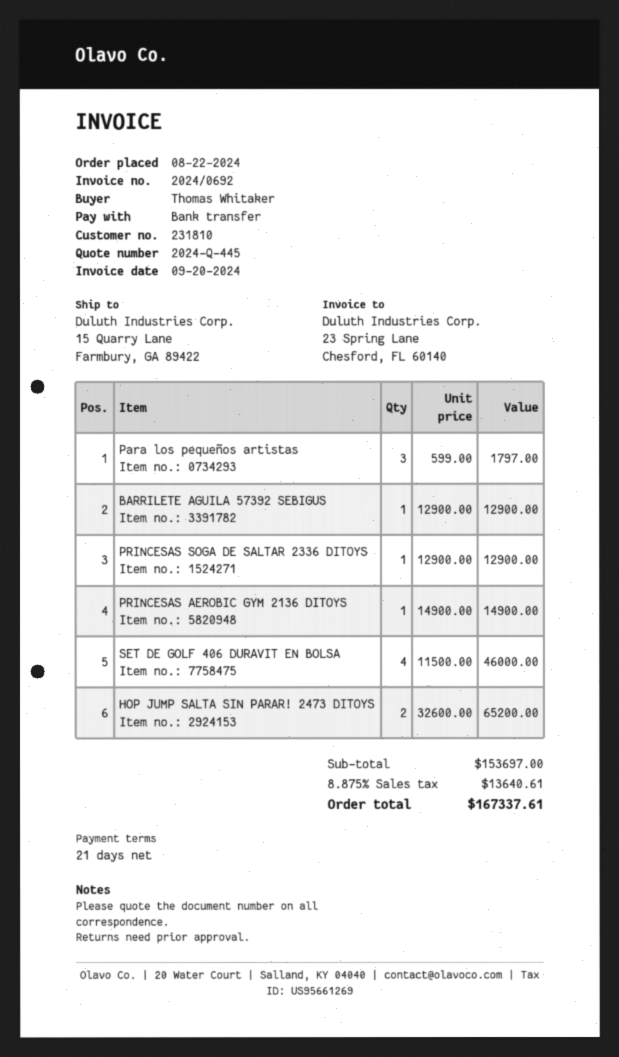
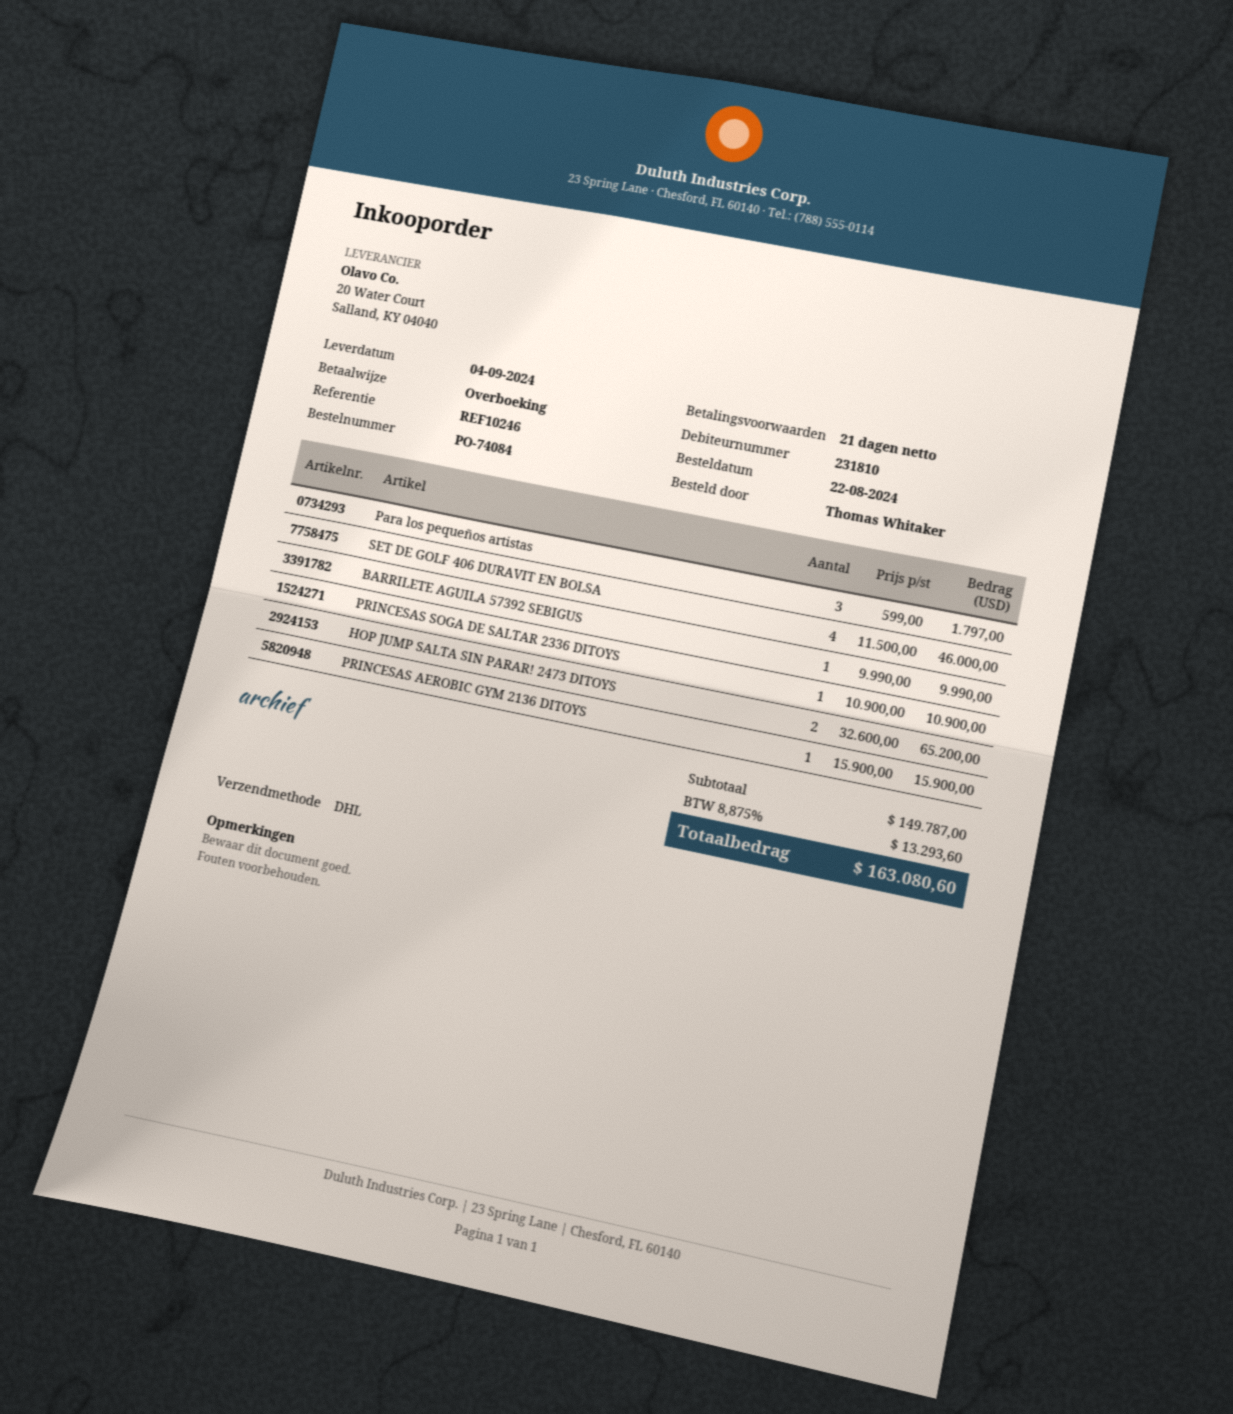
BARRILETE AGUILA 57392 SEBIGUS: 1 x 12900.00 = 12900.00 -> 1 x 9990.00 = 9990.00
PRINCESAS SOGA DE SALTAR 2336 DITOYS: 1 x 12900.00 = 12900.00 -> 1 x 10900.00 = 10900.00
PRINCESAS AEROBIC GYM 2136 DITOYS: 1 x 14900.00 = 14900.00 -> 1 x 15900.00 = 15900.00
subtotal: 153697.00 -> 149787.00
tax: 8.875% = 13640.61 -> 8.875% = 13293.60
total: 167337.61 -> 163080.60

